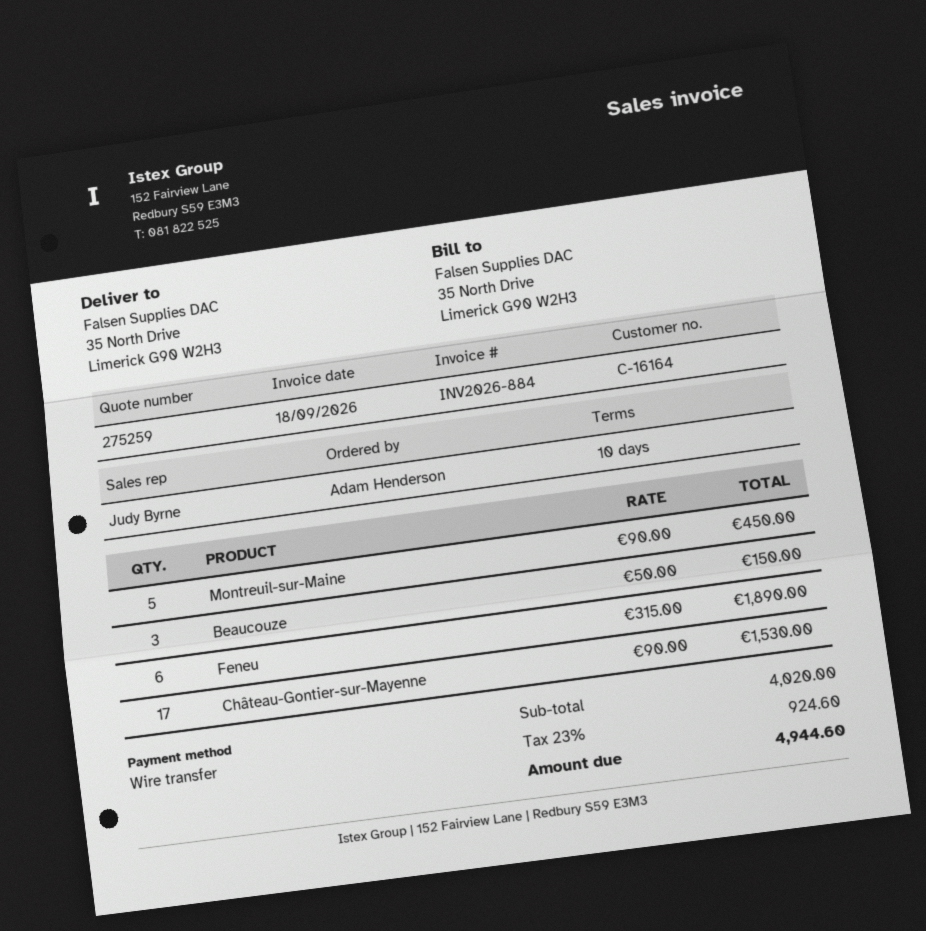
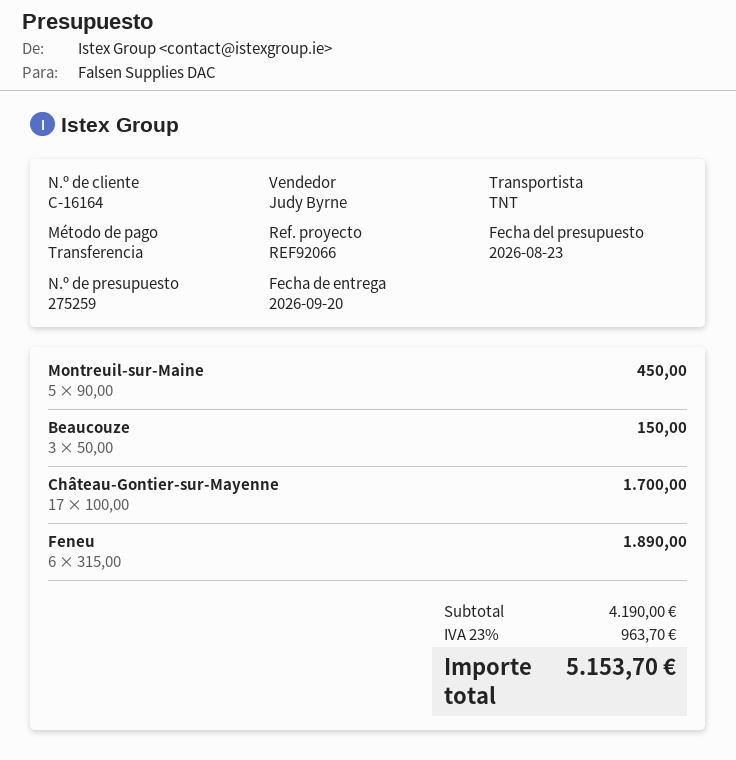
Château-Gontier-sur-Mayenne: 17 x 90.00 = 1530.00 -> 17 x 100.00 = 1700.00
subtotal: 4020.00 -> 4190.00
tax: 23% = 924.60 -> 23% = 963.70
total: 4944.60 -> 5153.70

